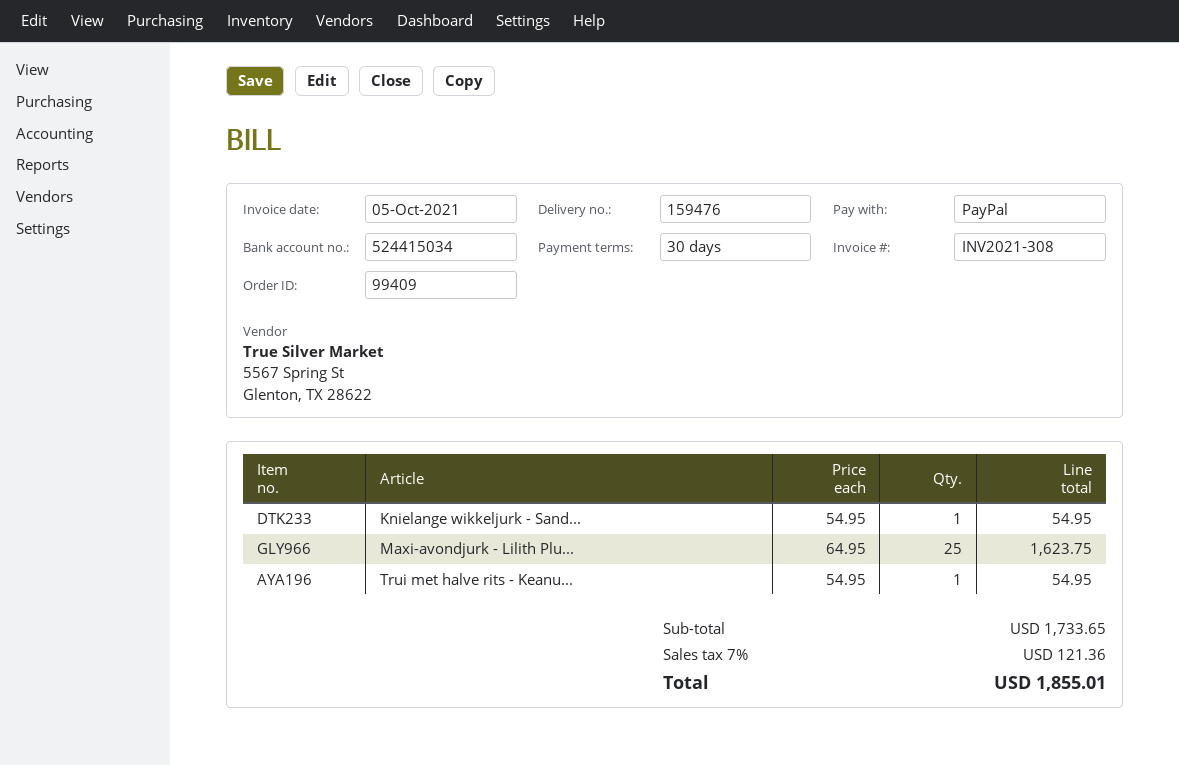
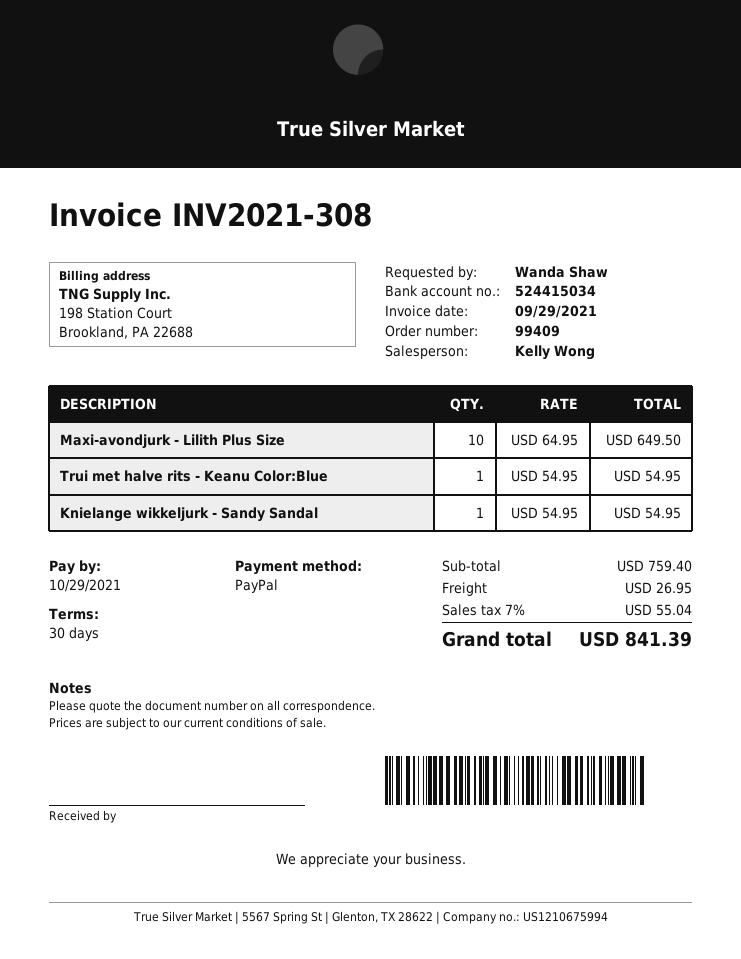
invoice date: 2021-10-05 -> 2021-09-29
Maxi-avondjurk - Lilith Plu...: 25 x 64.95 = 1623.75 -> 10 x 64.95 = 649.50
subtotal: 1733.65 -> 759.40
shipping: none -> 26.95
tax: 7% = 121.36 -> 7% = 55.04
total: 1855.01 -> 841.39

